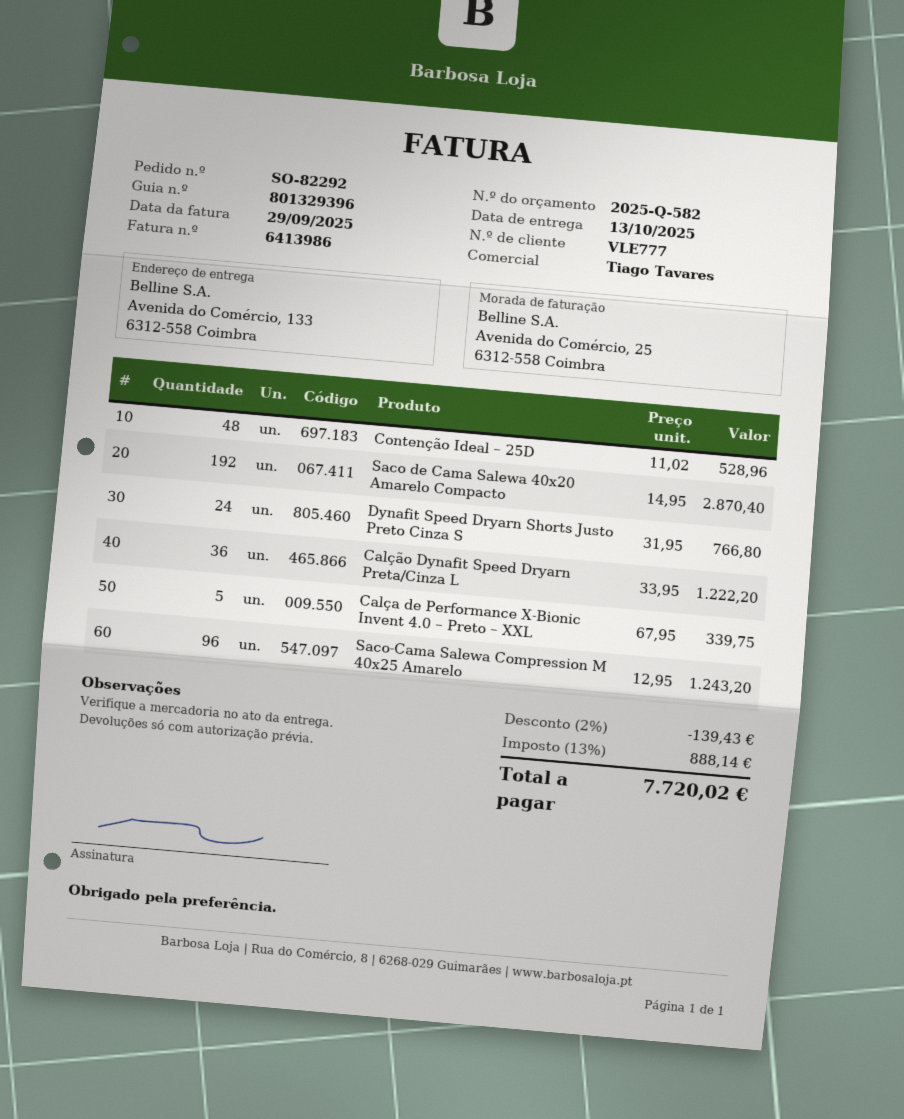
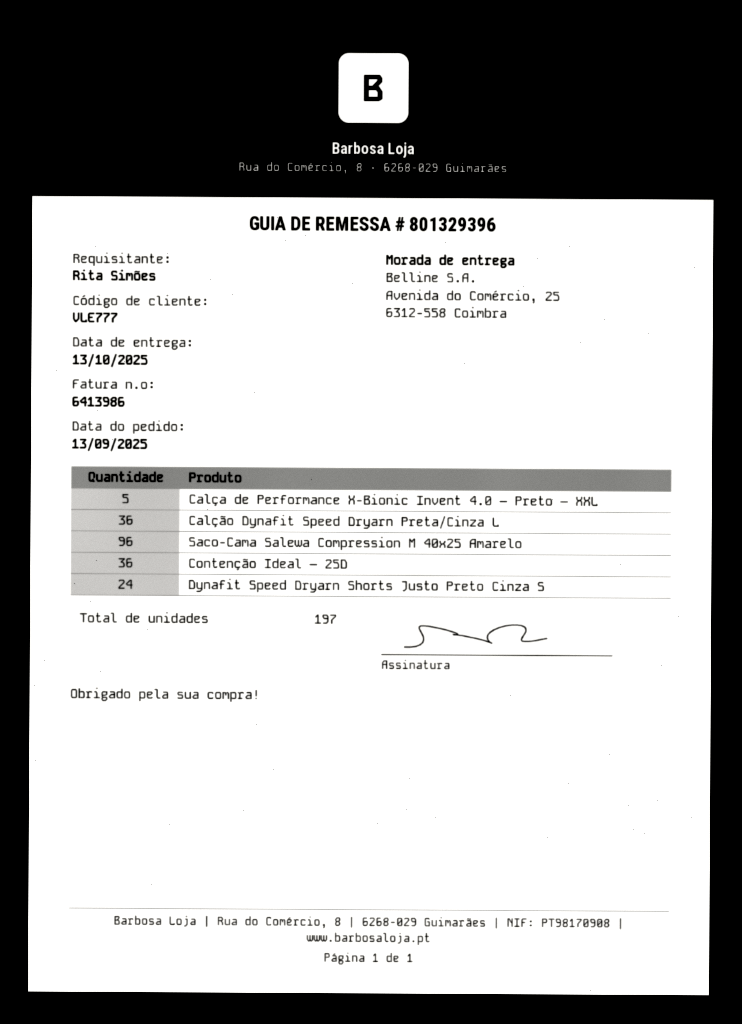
ship to: Avenida do Comércio, 133, 6312-558 Coimbra -> Avenida do Comércio, 25, 6312-558 Coimbra
Contenção Ideal – 25D: 48 -> 36
Saco de Cama Salewa 40x20 Amarelo Compacto: 192 -> none

